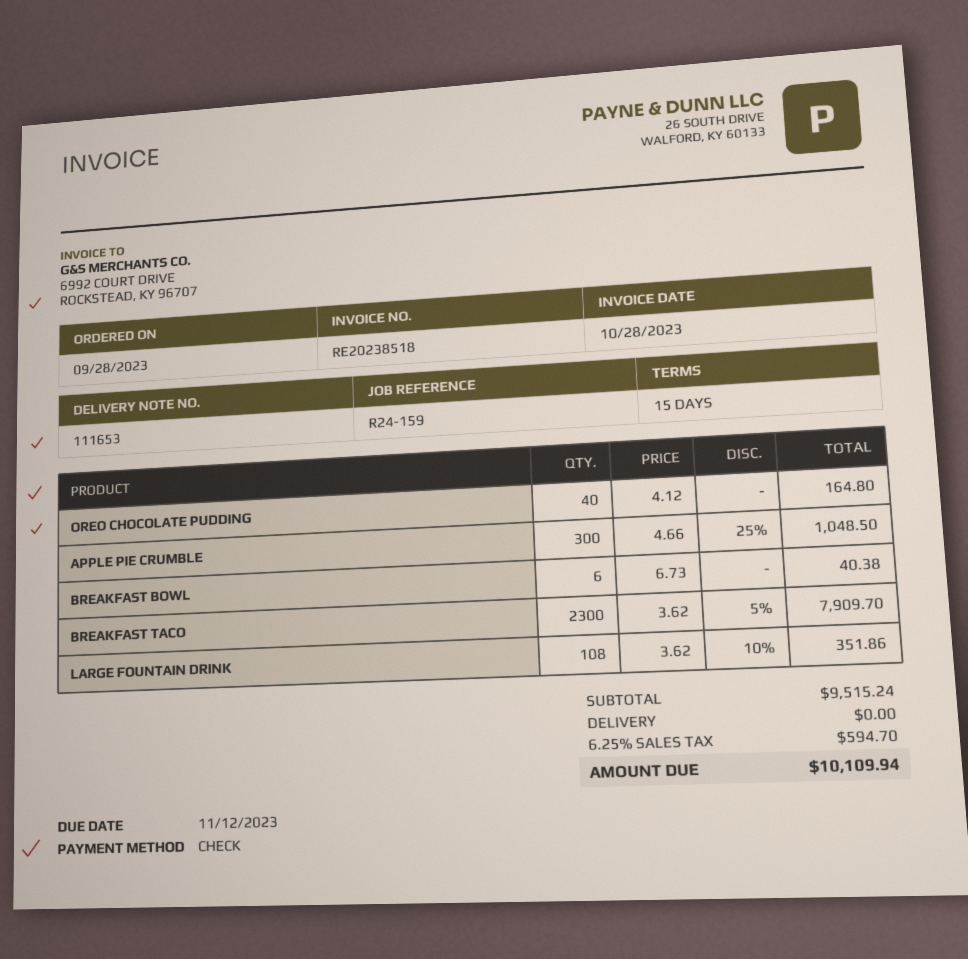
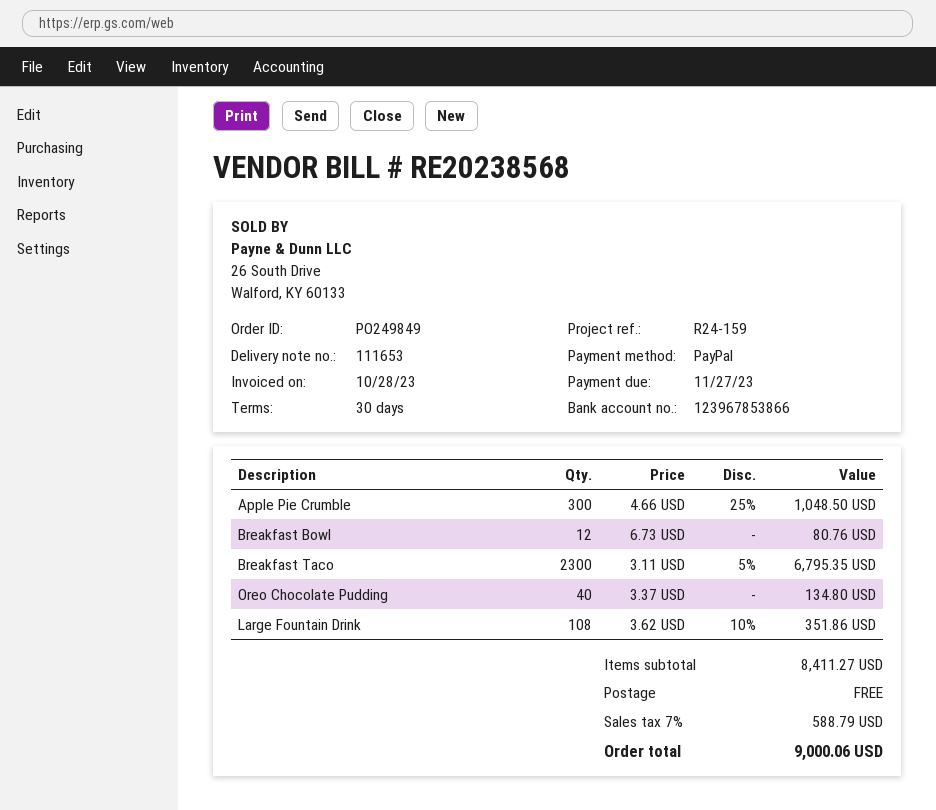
invoice number: RE20238518 -> RE20238568
payment terms: 15 days -> 30 days
due date: 2023-11-12 -> 2023-11-27
payment method: cheque -> PayPal
OREO CHOCOLATE PUDDING: 40 x 4.12 = 164.80 -> 40 x 3.37 = 134.80
BREAKFAST BOWL: 6 x 6.73 = 40.38 -> 12 x 6.73 = 80.76
BREAKFAST TACO: 2300 x 3.62 - 5% = 7909.70 -> 2300 x 3.11 - 5% = 6795.35
subtotal: 9515.24 -> 8411.27
tax: 6.25% = 594.70 -> 7% = 588.79
total: 10109.94 -> 9000.06

